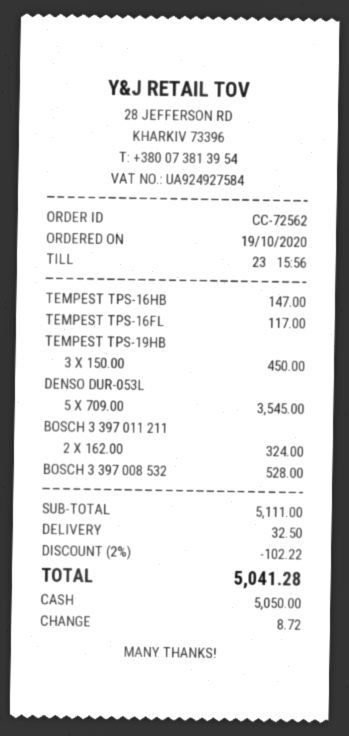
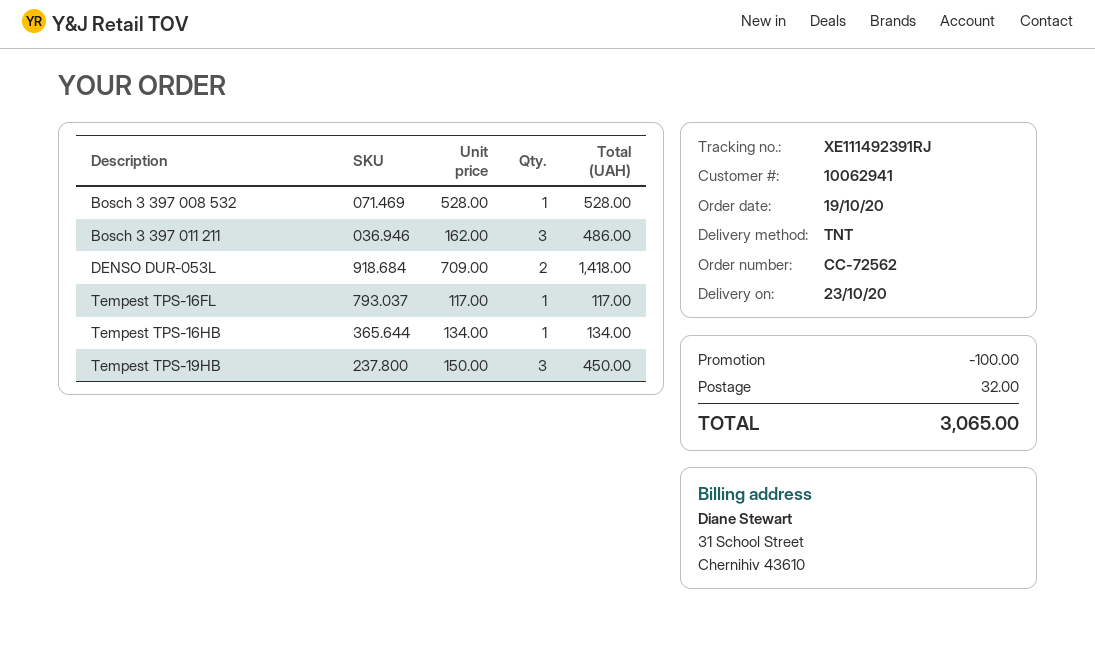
TEMPEST TPS-16HB: 1 x 147.00 = 147.00 -> 1 x 134.00 = 134.00
DENSO DUR-053L: 5 x 709.00 = 3545.00 -> 2 x 709.00 = 1418.00
BOSCH 3 397 011 211: 2 x 162.00 = 324.00 -> 3 x 162.00 = 486.00
discount: 102.22 -> 100.00
shipping: 32.50 -> 32.00
total: 5041.28 -> 3065.00

